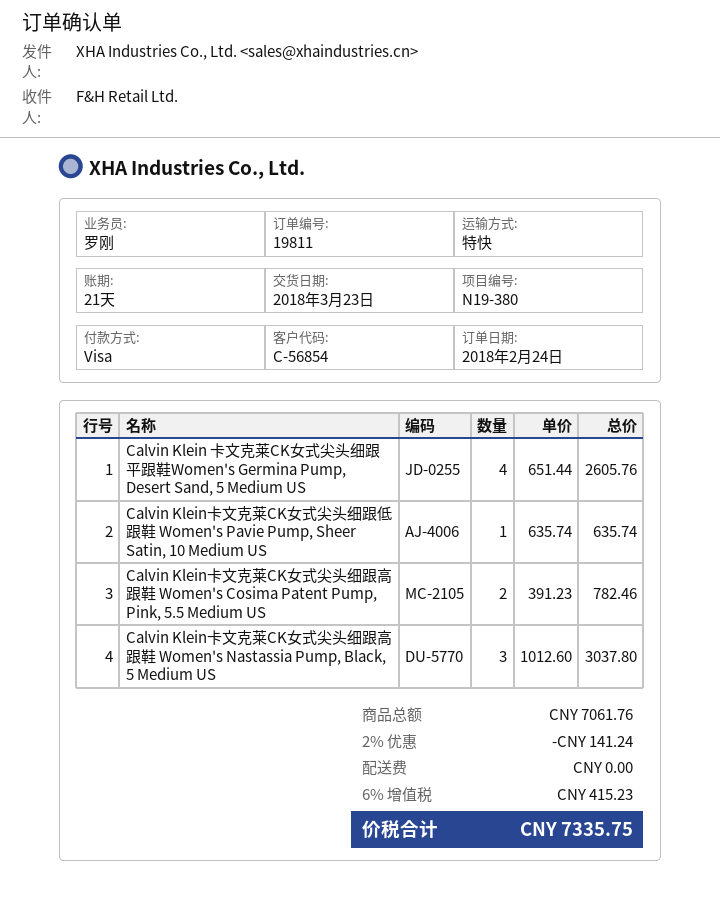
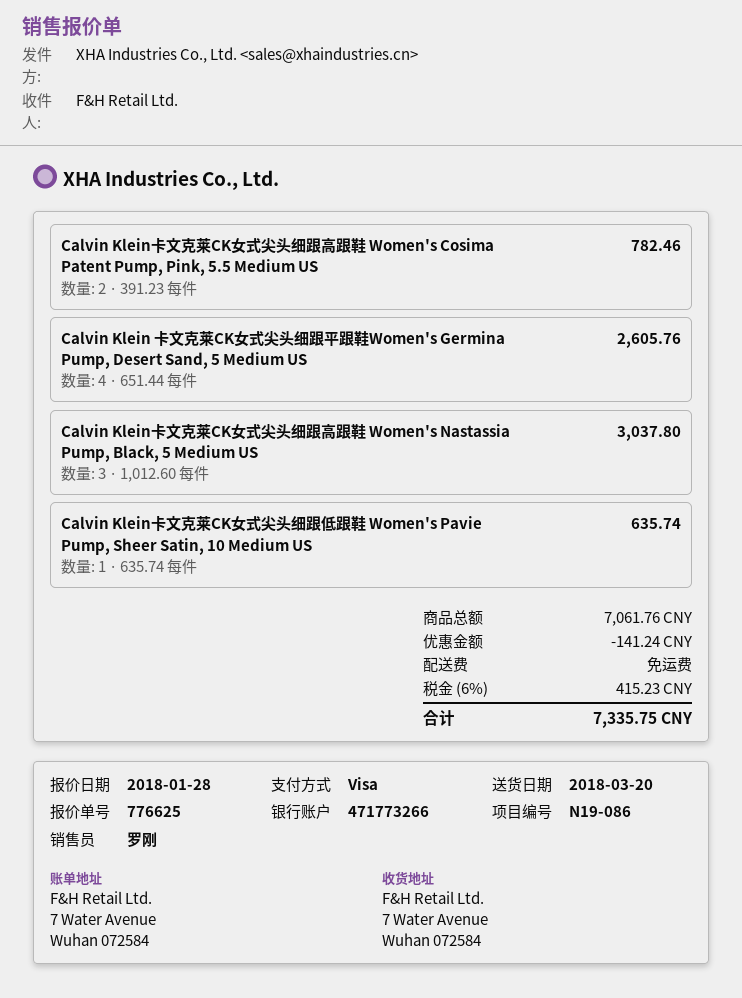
delivery date: 2018-03-23 -> 2018-03-20
reference: N19-380 -> N19-086

